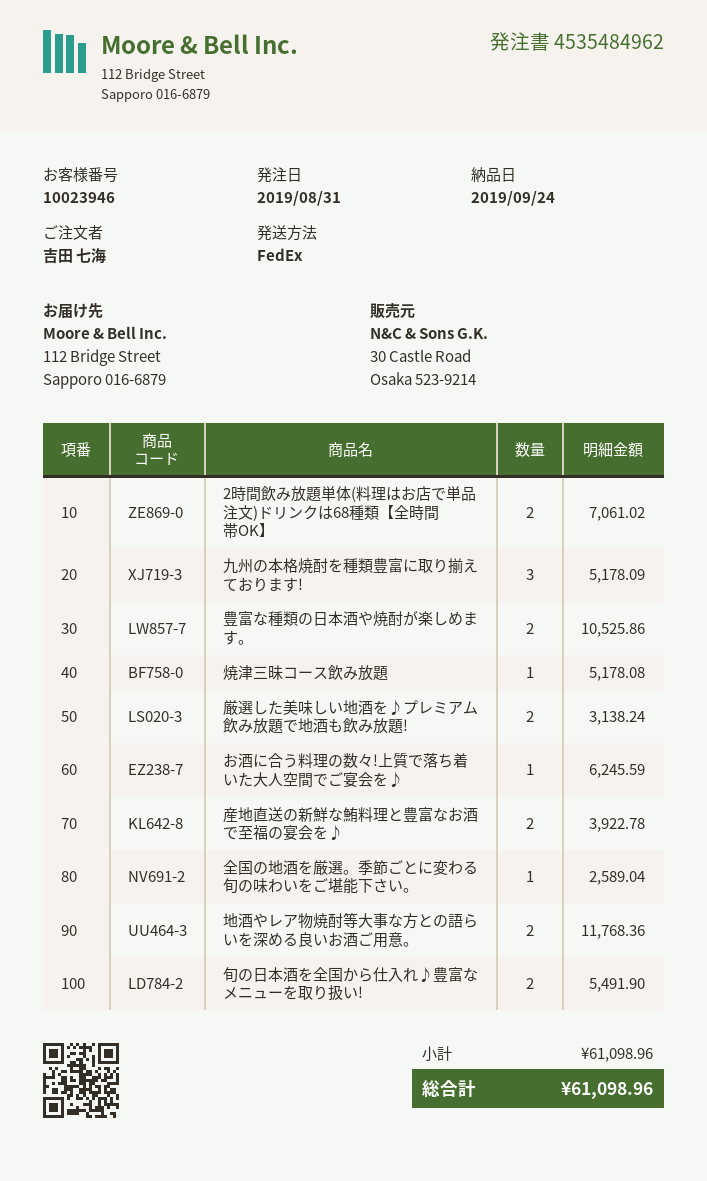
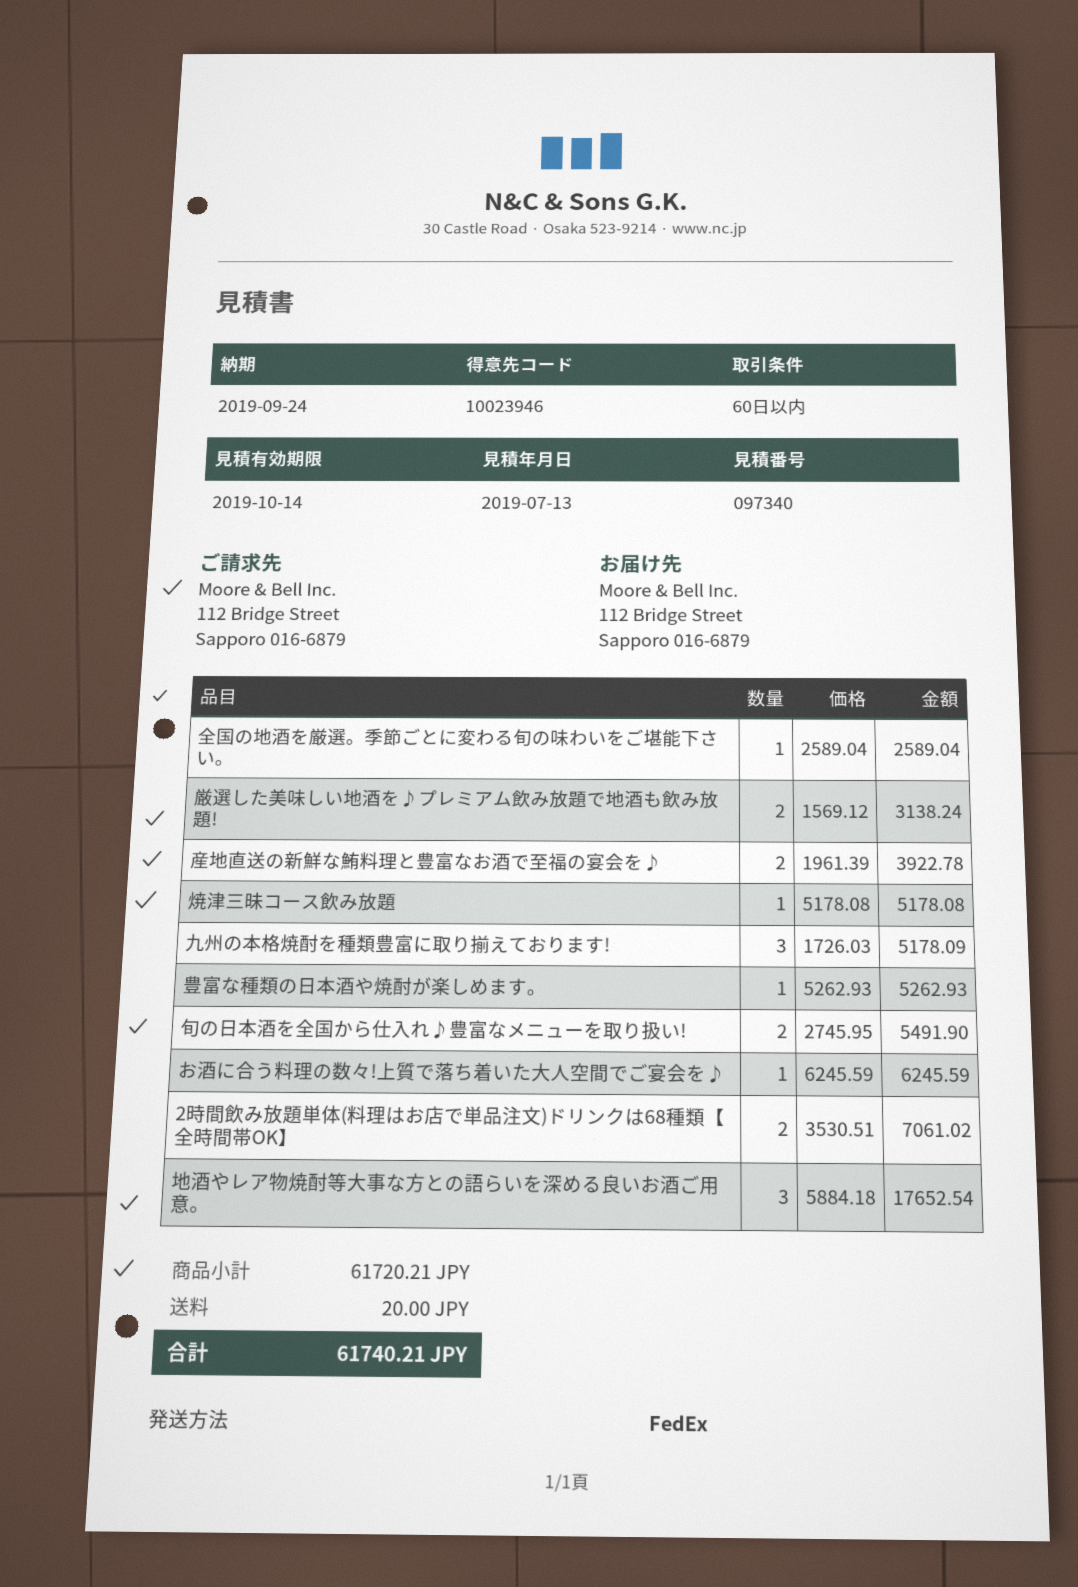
豊富な種類の日本酒や焼酎が楽しめます。: 2 for 10525.86 -> 1 for 5262.93
地酒やレア物焼酎等大事な方との語らいを深める良いお酒ご用意。: 2 for 11768.36 -> 3 for 17652.54
subtotal: 61098.96 -> 61720.21
shipping: none -> 20.00
total: 61098.96 -> 61740.21

